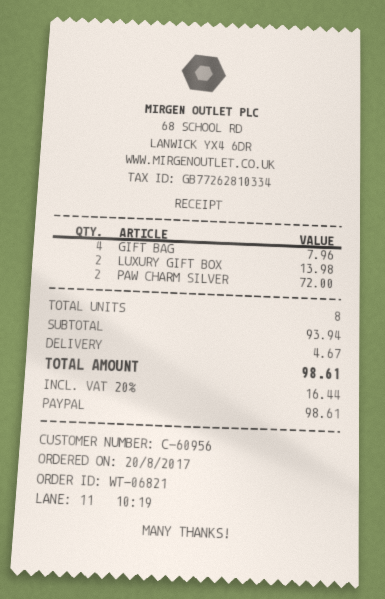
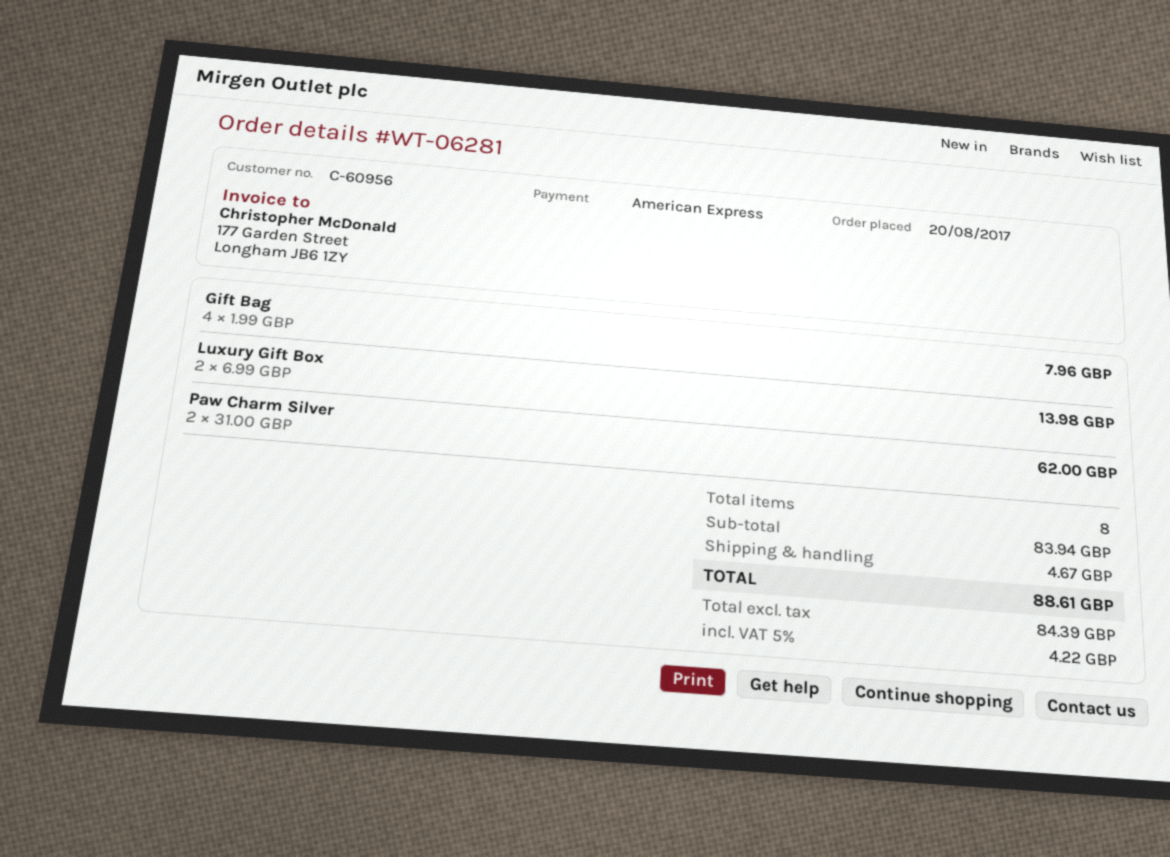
order number: WT-06821 -> WT-06281
payment method: PayPal -> American Express
PAW CHARM SILVER: 2 for 72.00 -> 2 for 62.00
subtotal: 93.94 -> 83.94
tax: 20% = 16.44 -> 5% = 4.22
total: 98.61 -> 88.61

